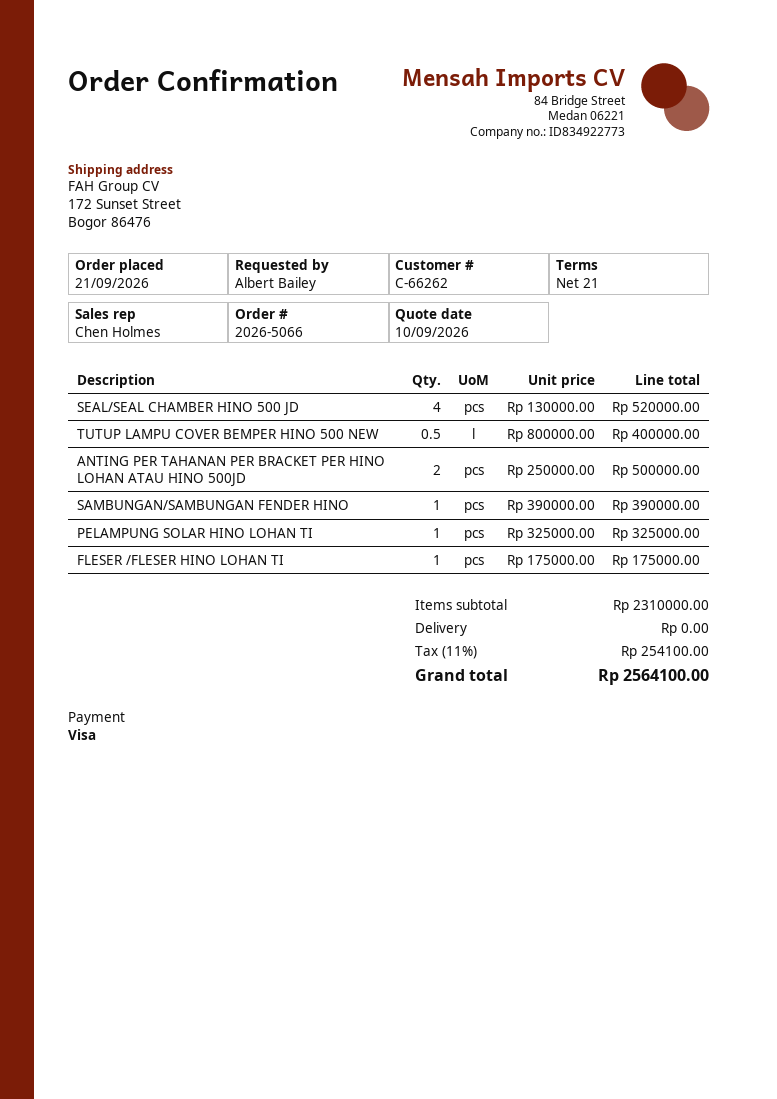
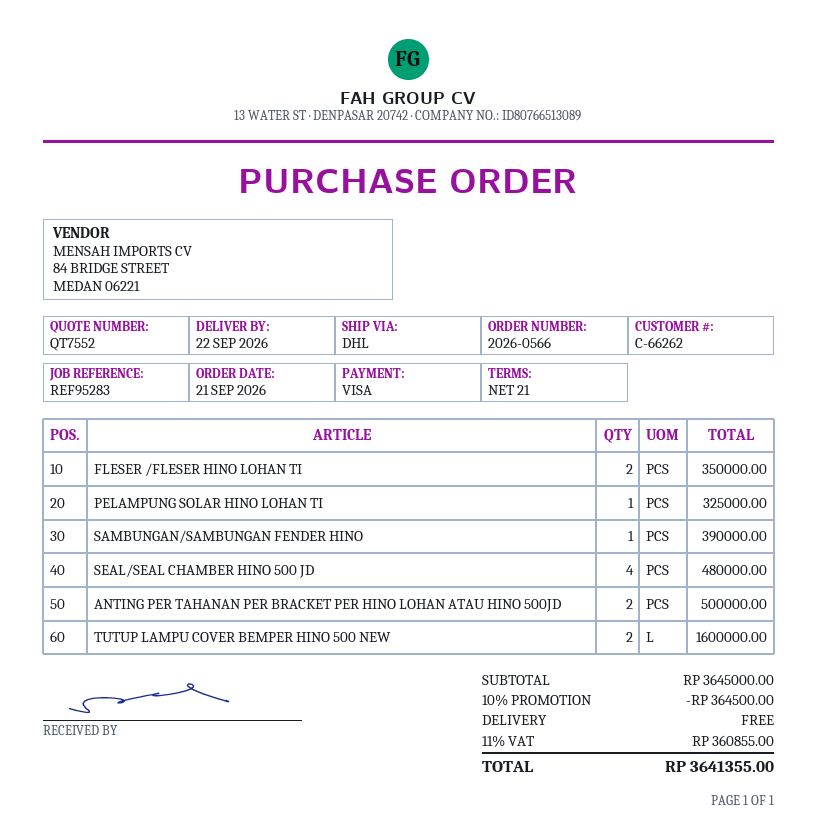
order number: 2026-5066 -> 2026-0566
SEAL/SEAL CHAMBER HINO 500 JD: 4 for 520000.00 -> 4 for 480000.00
TUTUP LAMPU COVER BEMPER HINO 500 NEW: 0.5 for 400000.00 -> 2 for 1600000.00
FLESER /FLESER HINO LOHAN TI: 1 for 175000.00 -> 2 for 350000.00
subtotal: 2310000.00 -> 3645000.00
discount: none -> 10% = 364500.00
tax: 11% = 254100.00 -> 11% = 360855.00
total: 2564100.00 -> 3641355.00

